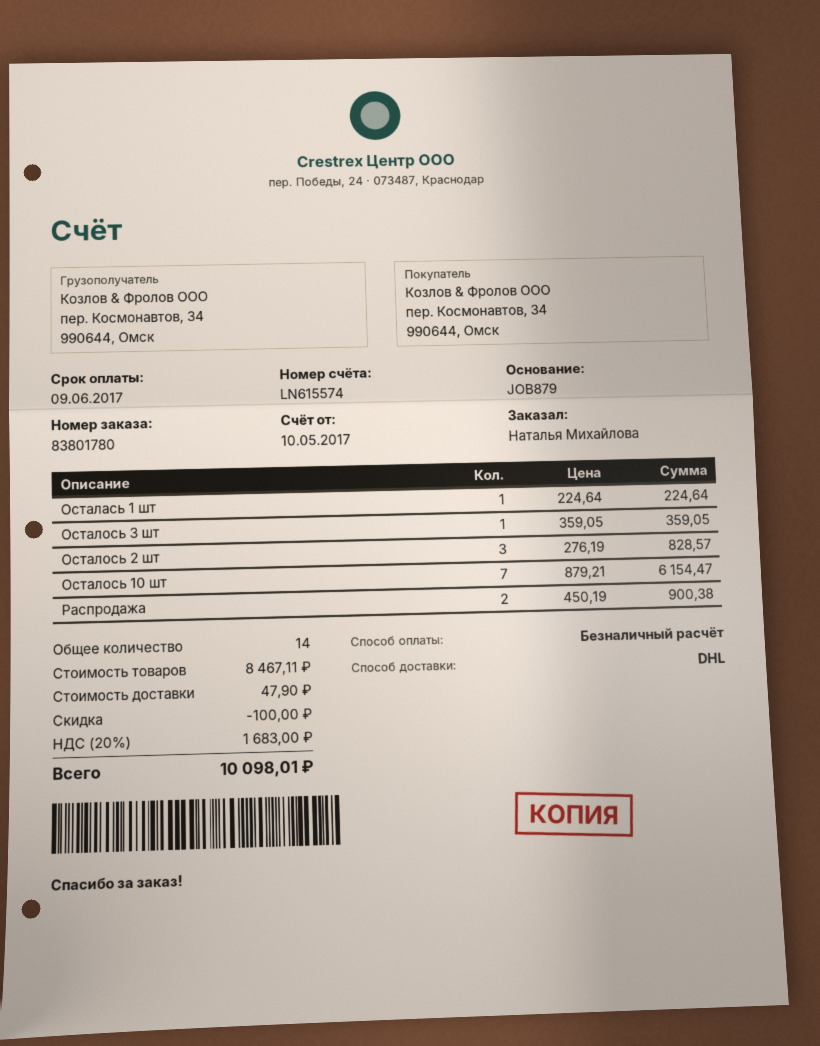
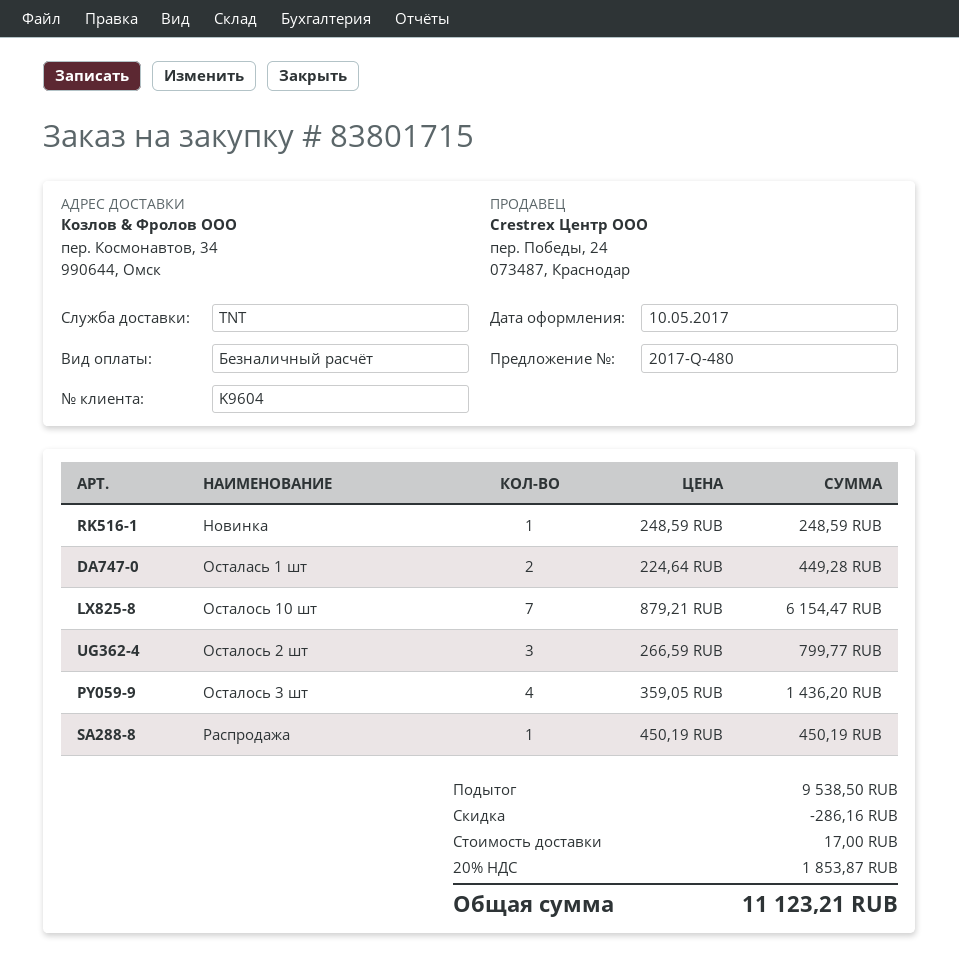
order number: 83801780 -> 83801715
shipping method: DHL -> TNT
Осталась 1 шт: 1 x 224.64 = 224.64 -> 2 x 224.64 = 449.28
Осталось 3 шт: 1 x 359.05 = 359.05 -> 4 x 359.05 = 1436.20
Осталось 2 шт: 3 x 276.19 = 828.57 -> 3 x 266.59 = 799.77
Распродажа: 2 x 450.19 = 900.38 -> 1 x 450.19 = 450.19
Новинка: none -> 1 x 248.59 = 248.59
subtotal: 8467.11 -> 9538.50
discount: 100.00 -> 286.16
shipping: 47.90 -> 17.00
tax: 20% = 1683.00 -> 20% = 1853.87
total: 10098.01 -> 11123.21

